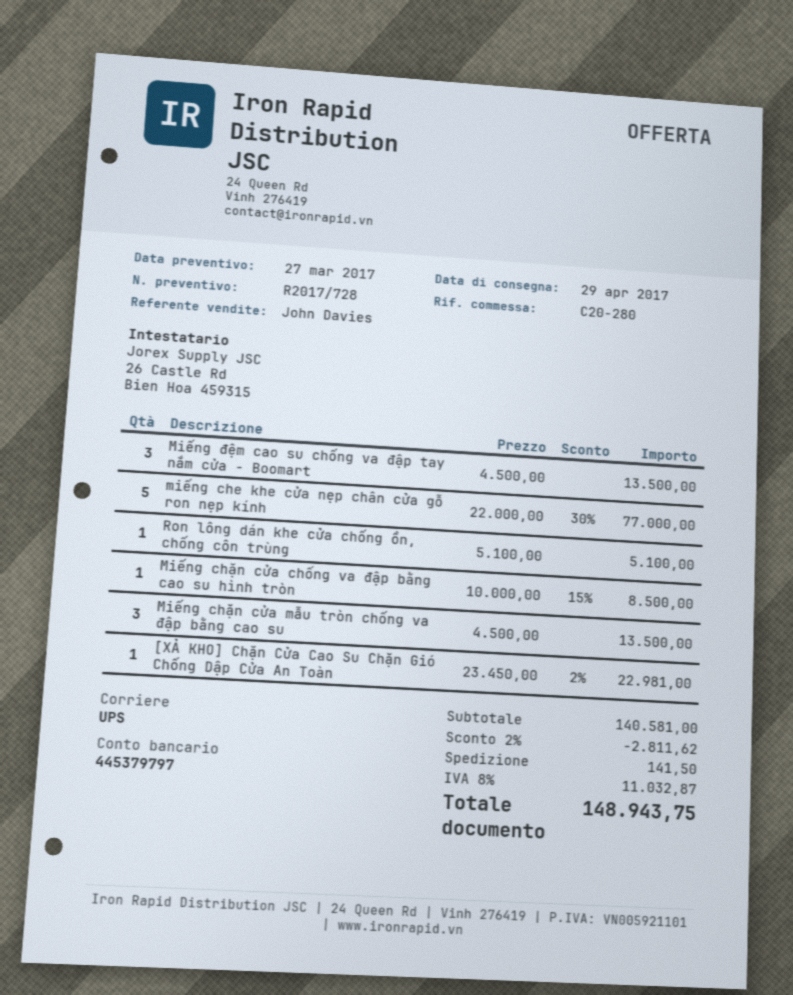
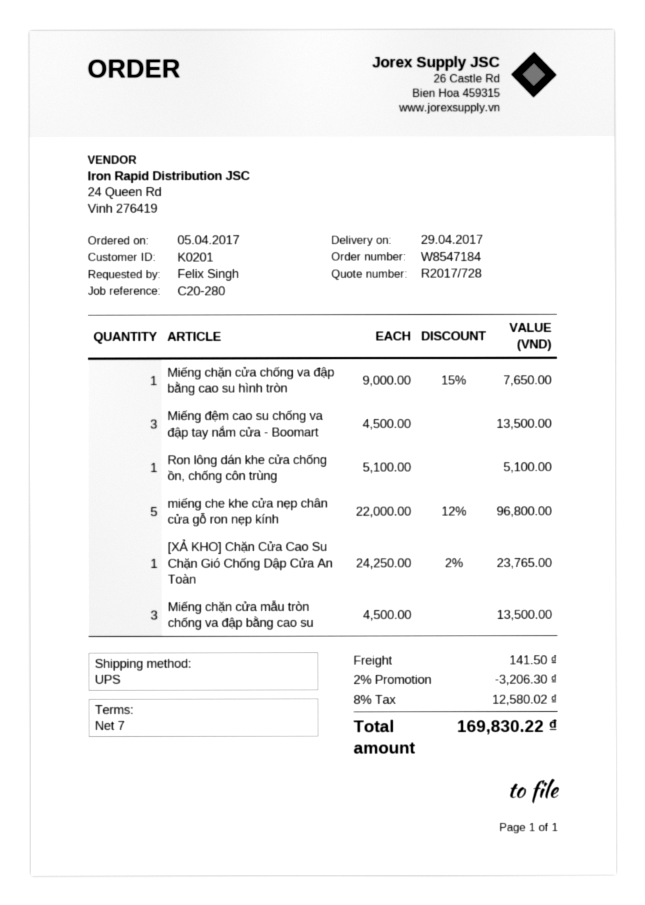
miếng che khe cửa nẹp chân cửa gỗ ron nẹp kính: 5 x 22000.00 - 30% = 77000.00 -> 5 x 22000.00 - 12% = 96800.00
Miếng chặn cửa chống va đập bằng cao su hình tròn: 1 x 10000.00 - 15% = 8500.00 -> 1 x 9000.00 - 15% = 7650.00
[XẢ KHO] Chặn Cửa Cao Su Chặn Gió Chống Dập Cửa An Toàn: 1 x 23450.00 - 2% = 22981.00 -> 1 x 24250.00 - 2% = 23765.00
discount: 2% = 2811.62 -> 2% = 3206.30
tax: 8% = 11032.87 -> 8% = 12580.02
total: 148943.75 -> 169830.22

